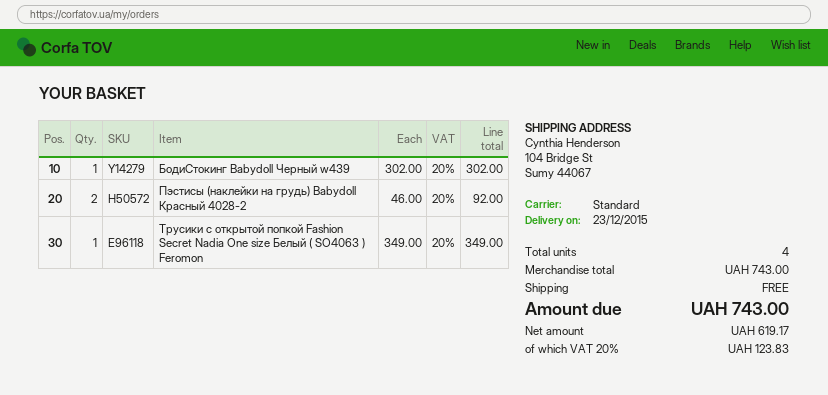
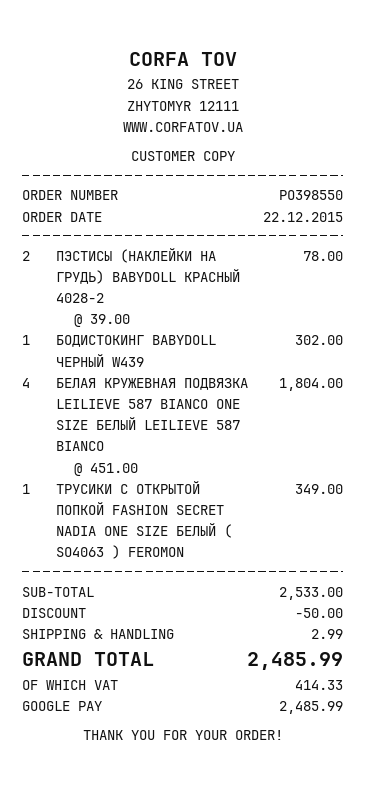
Пэстисы (наклейки на грудь) Babydoll Красный 4028-2: 2 x 46.00 = 92.00 -> 2 x 39.00 = 78.00
БЕЛАЯ КРУЖЕВНАЯ ПОДВЯЗКА LEILIEVE 587 BIANCO ONE SIZE БЕЛЫЙ LEILIEVE 587 BIANCO: none -> 4 x 451.00 = 1804.00
subtotal: 743.00 -> 2533.00
discount: none -> 50.00
shipping: 0.00 -> 2.99
tax: 123.83 -> 414.33
total: 743.00 -> 2485.99

